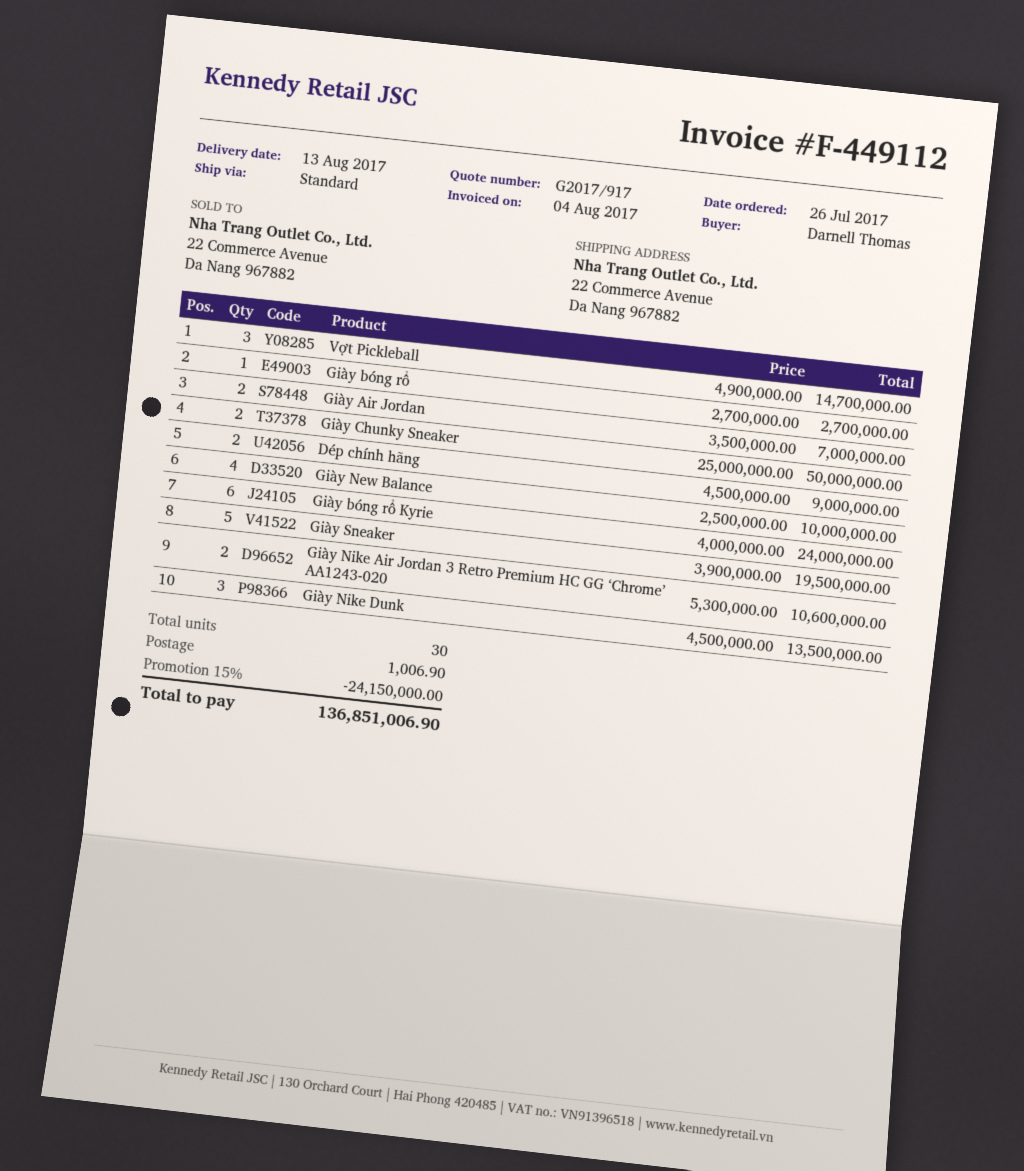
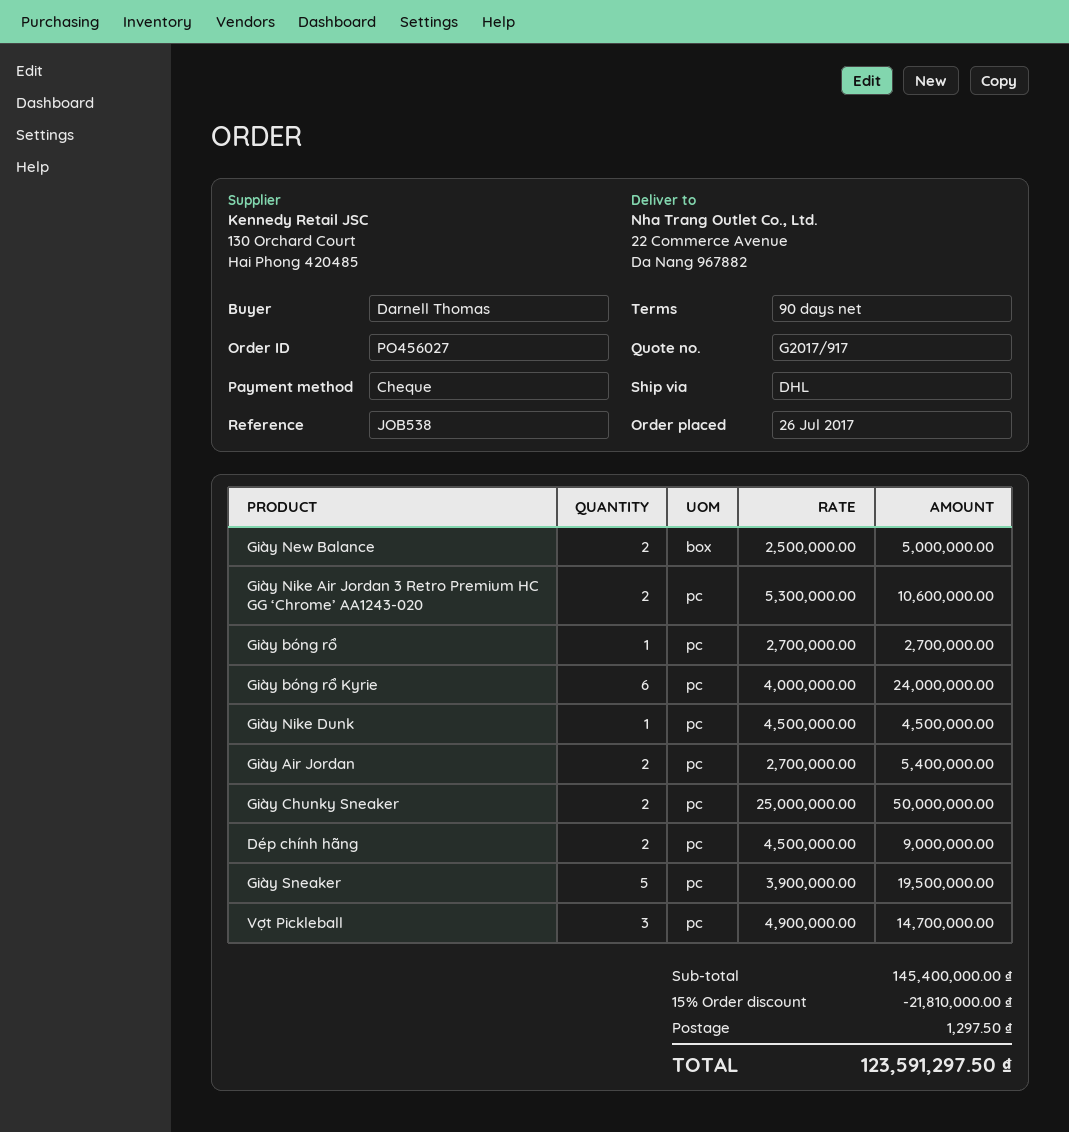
shipping method: standard -> DHL
Giày Air Jordan: 2 x 3500000.00 = 7000000.00 -> 2 x 2700000.00 = 5400000.00
Giày New Balance: 4 x 2500000.00 = 10000000.00 -> 2 x 2500000.00 = 5000000.00
Giày Nike Dunk: 3 x 4500000.00 = 13500000.00 -> 1 x 4500000.00 = 4500000.00
discount: 15% = 24150000.00 -> 15% = 21810000.00
shipping: 1006.90 -> 1297.50
total: 136851006.90 -> 123591297.50

